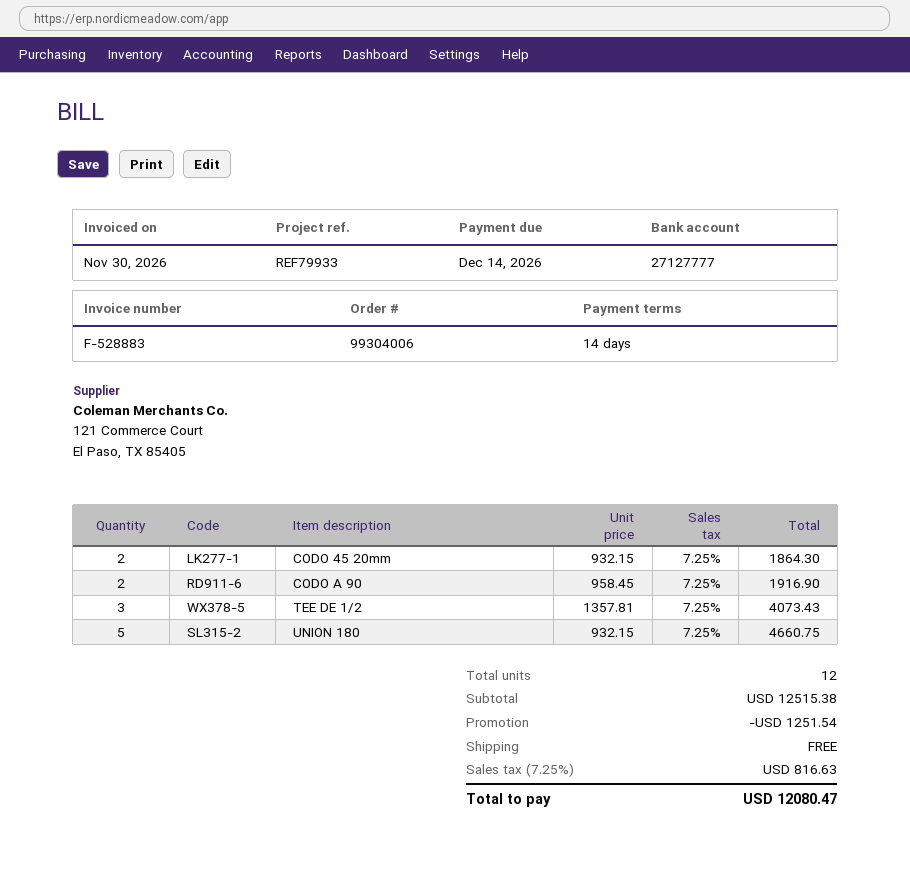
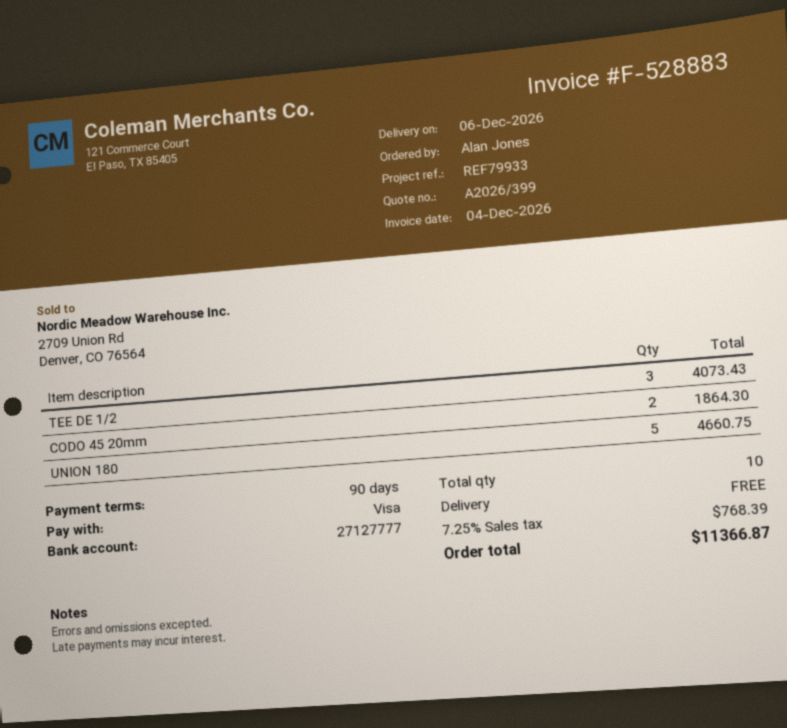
invoice date: 2026-11-30 -> 2026-12-04
payment terms: 14 days -> 90 days
CODO A 90: 2 for 1916.90 -> none
total quantity: 12 -> 10
discount: 1251.54 -> none
tax: 7.25% = 816.63 -> 7.25% = 768.39
total: 12080.47 -> 11366.87

